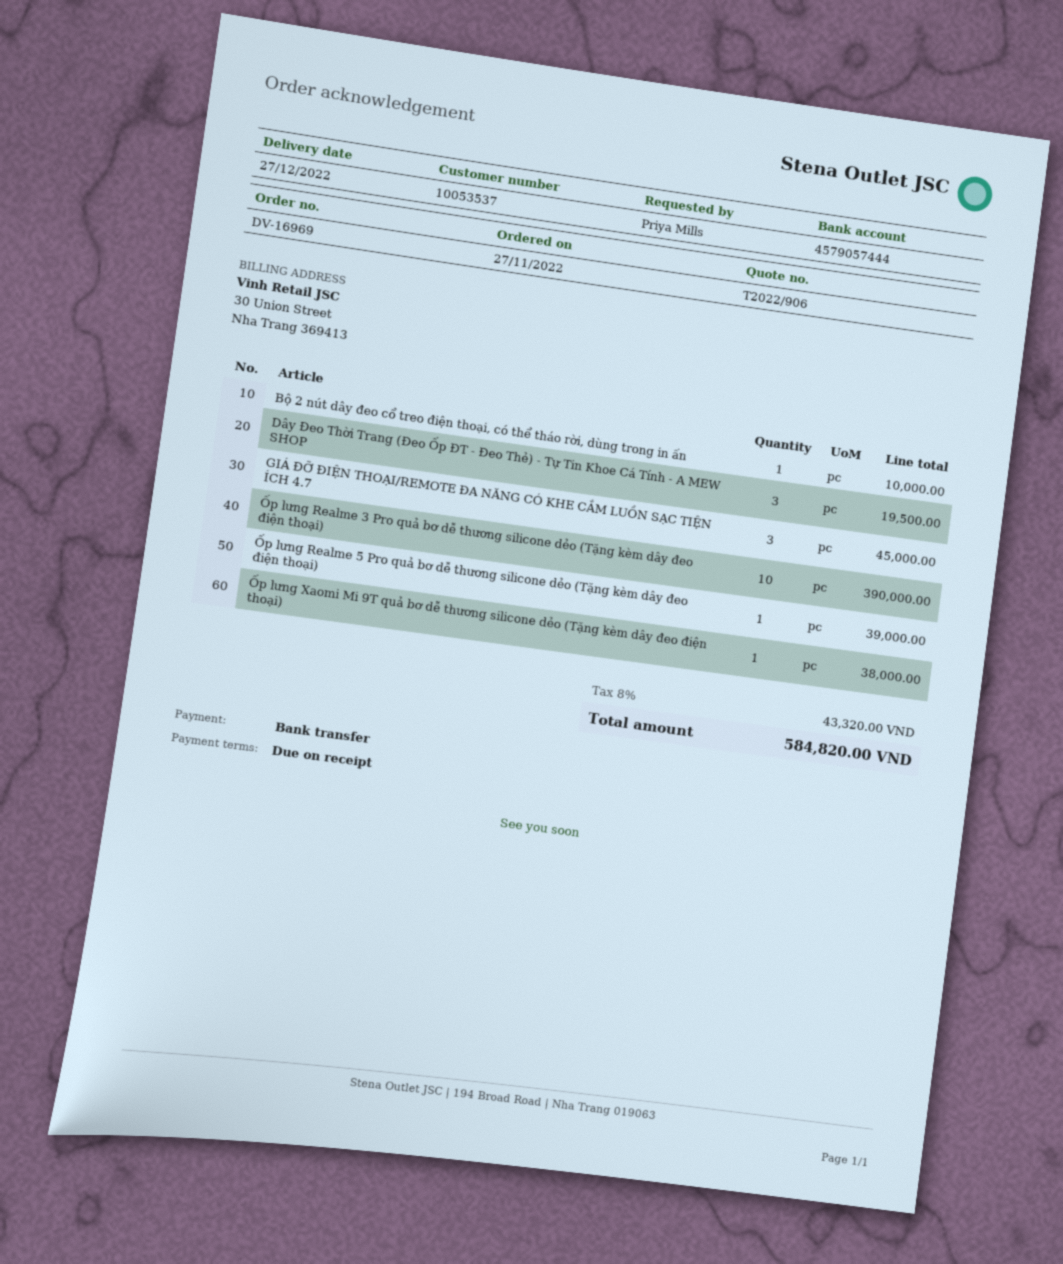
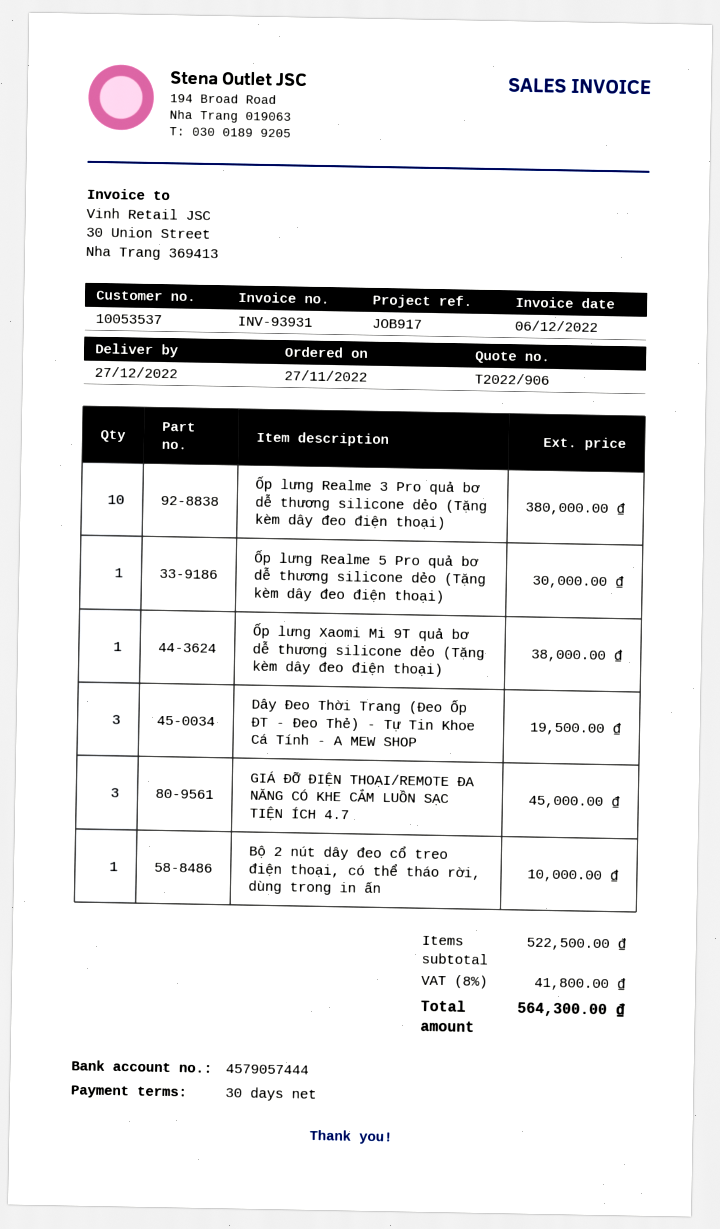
payment terms: on receipt -> 30 days
Ốp lưng Realme 3 Pro quả bơ dễ thương silicone dẻo (Tặng kèm dây đeo điện thoại): 10 for 390000.00 -> 10 for 380000.00
Ốp lưng Realme 5 Pro quả bơ dễ thương silicone dẻo (Tặng kèm dây đeo điện thoại): 1 for 39000.00 -> 1 for 30000.00
tax: 8% = 43320.00 -> 8% = 41800.00
total: 584820.00 -> 564300.00

